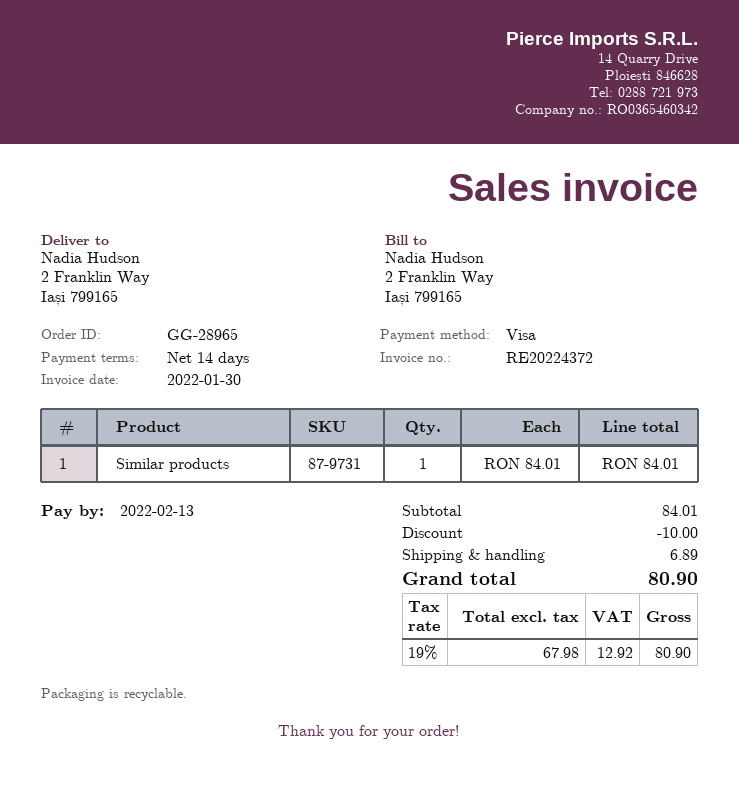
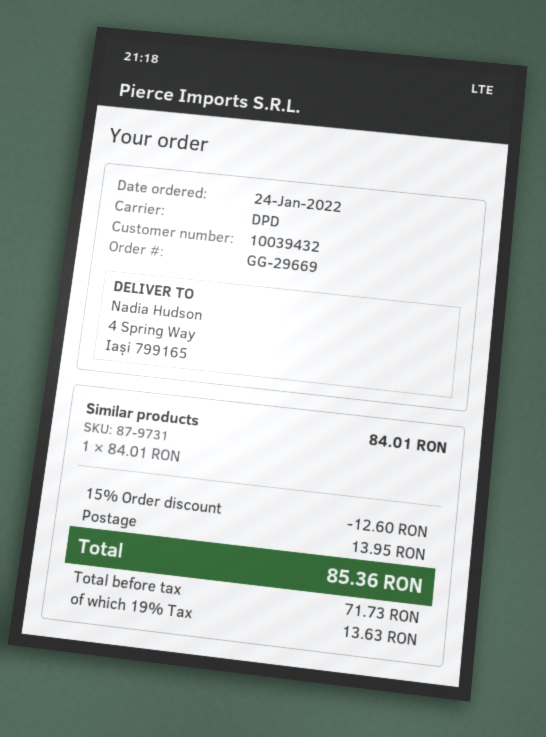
order number: GG-28965 -> GG-29669
ship to: 2 Franklin Way, Iași 799165 -> 4 Spring Way, Iași 799165
discount: 10.00 -> 12.60
shipping: 6.89 -> 13.95
net: 67.98 -> 71.73
tax: 19% = 12.92 -> 19% = 13.63
total: 80.90 -> 85.36

